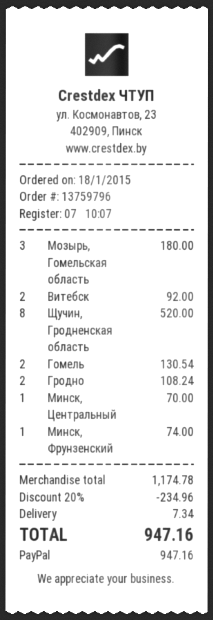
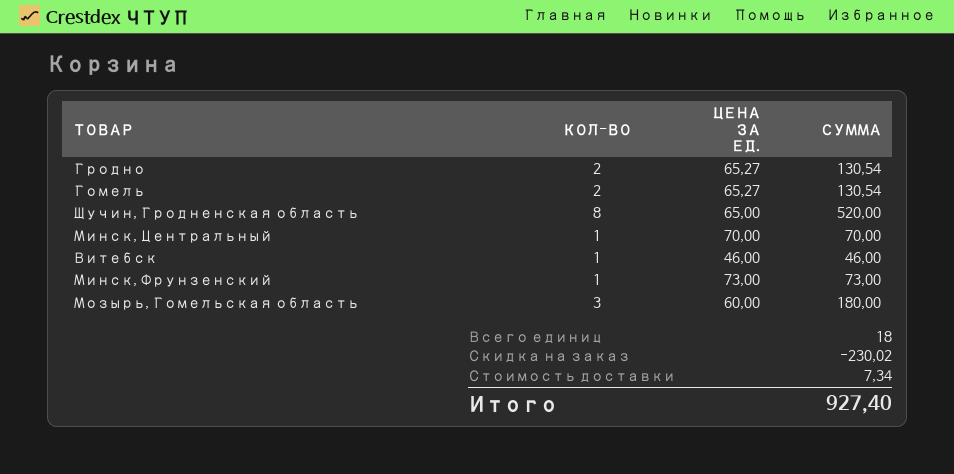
Витебск: 2 for 92.00 -> 1 for 46.00
Гродно: 2 for 108.24 -> 2 for 130.54
Минск, Фрунзенский: 1 for 74.00 -> 1 for 73.00
discount: 234.96 -> 230.02
total: 947.16 -> 927.40

